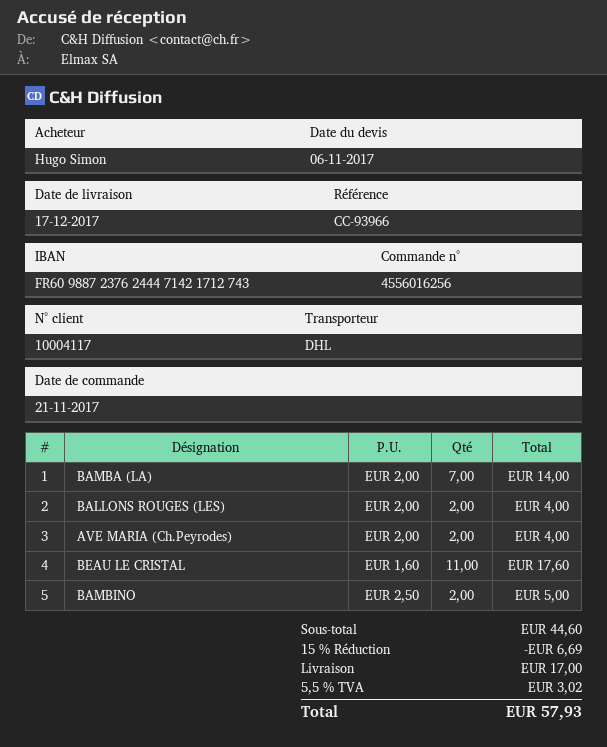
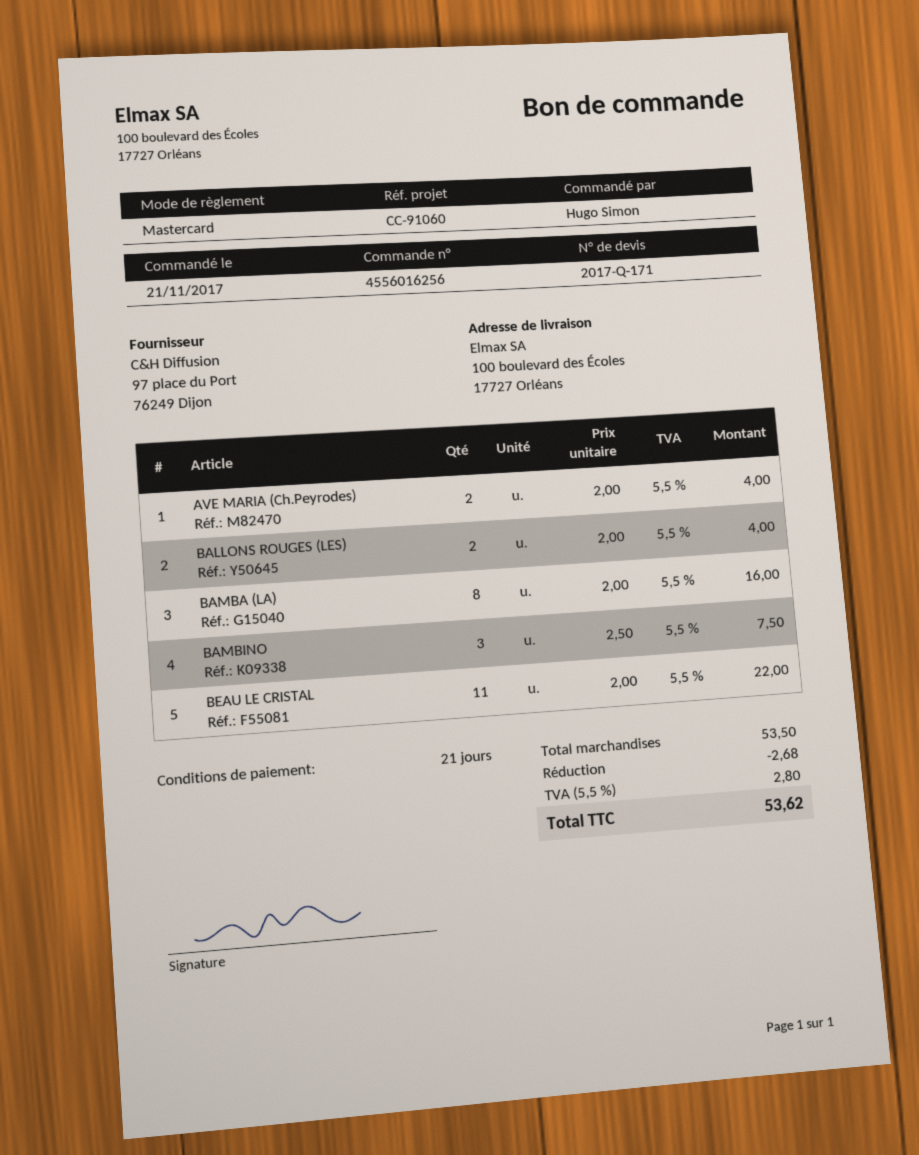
reference: CC-93966 -> CC-91060
BAMBA (LA): 7 x 2.00 = 14.00 -> 8 x 2.00 = 16.00
BEAU LE CRISTAL: 11 x 1.60 = 17.60 -> 11 x 2.00 = 22.00
BAMBINO: 2 x 2.50 = 5.00 -> 3 x 2.50 = 7.50
subtotal: 44.60 -> 53.50
discount: 6.69 -> 2.68
shipping: 17.00 -> none
tax: 5.5% = 3.02 -> 5.5% = 2.80
total: 57.93 -> 53.62

